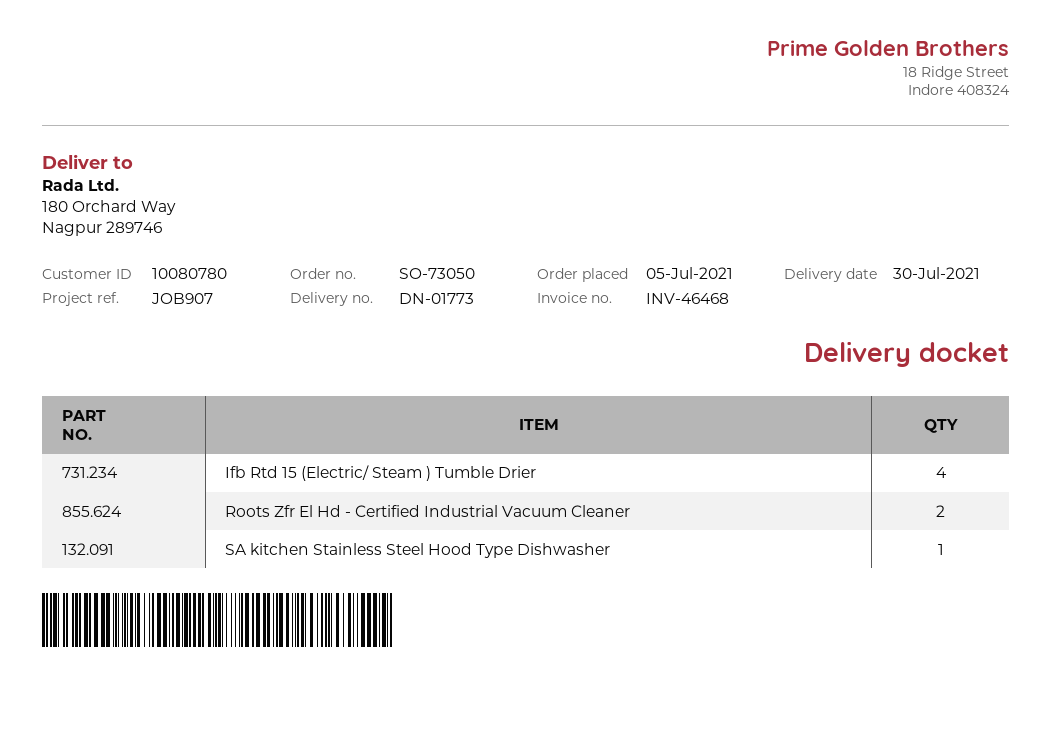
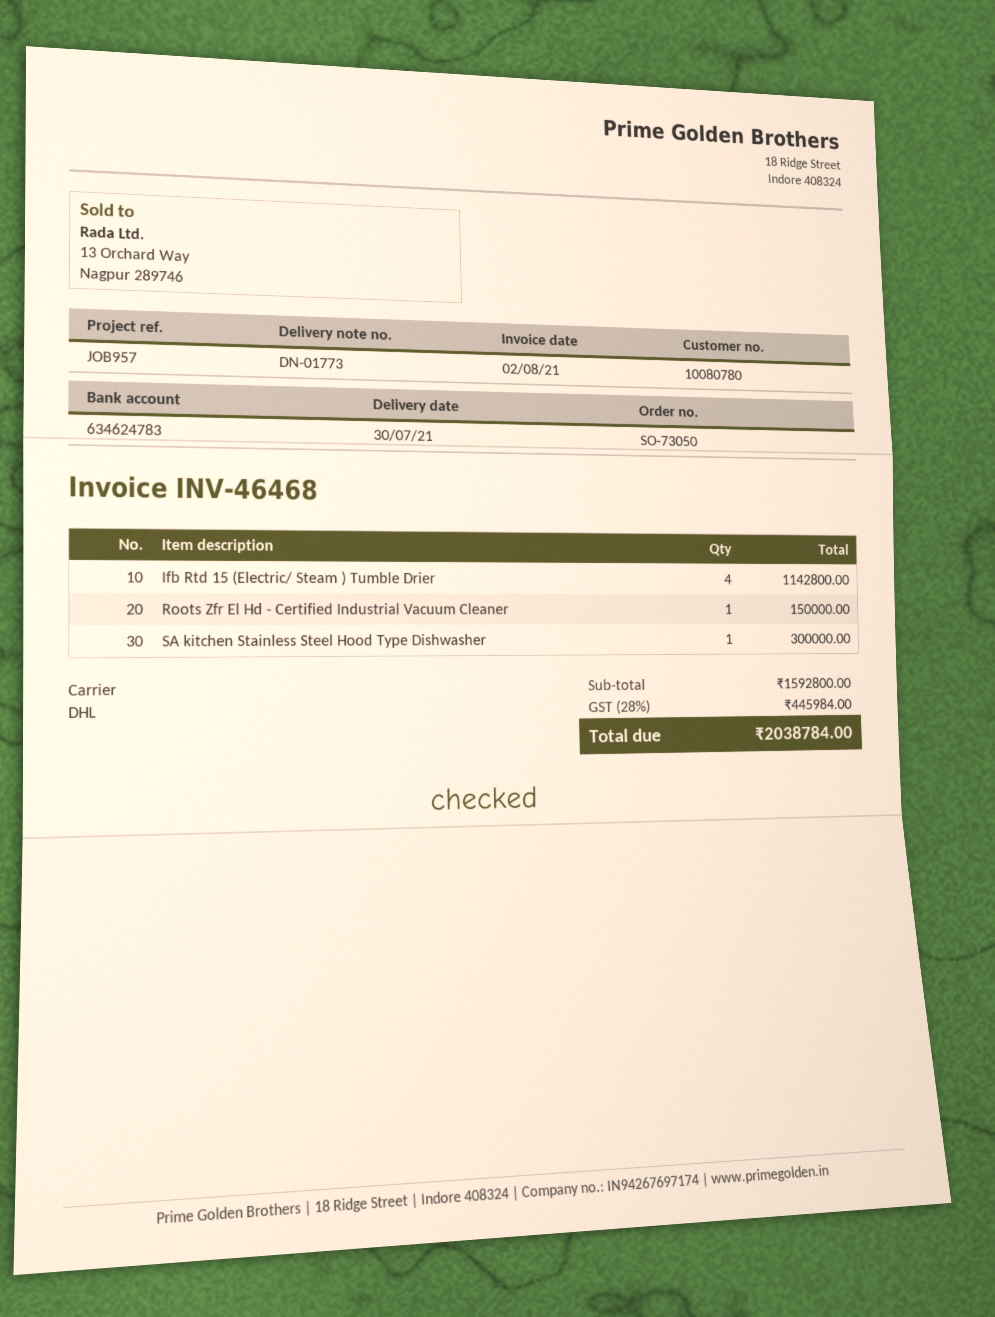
reference: JOB907 -> JOB957
Roots Zfr El Hd - Certified Industrial Vacuum Cleaner: 2 -> 1

